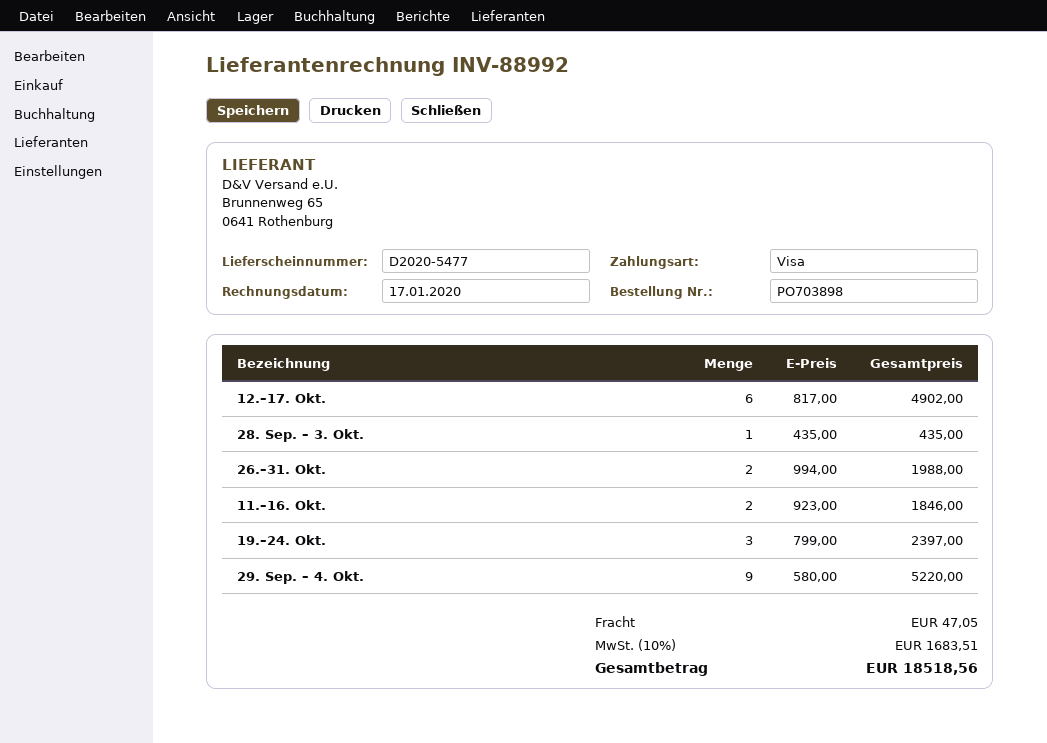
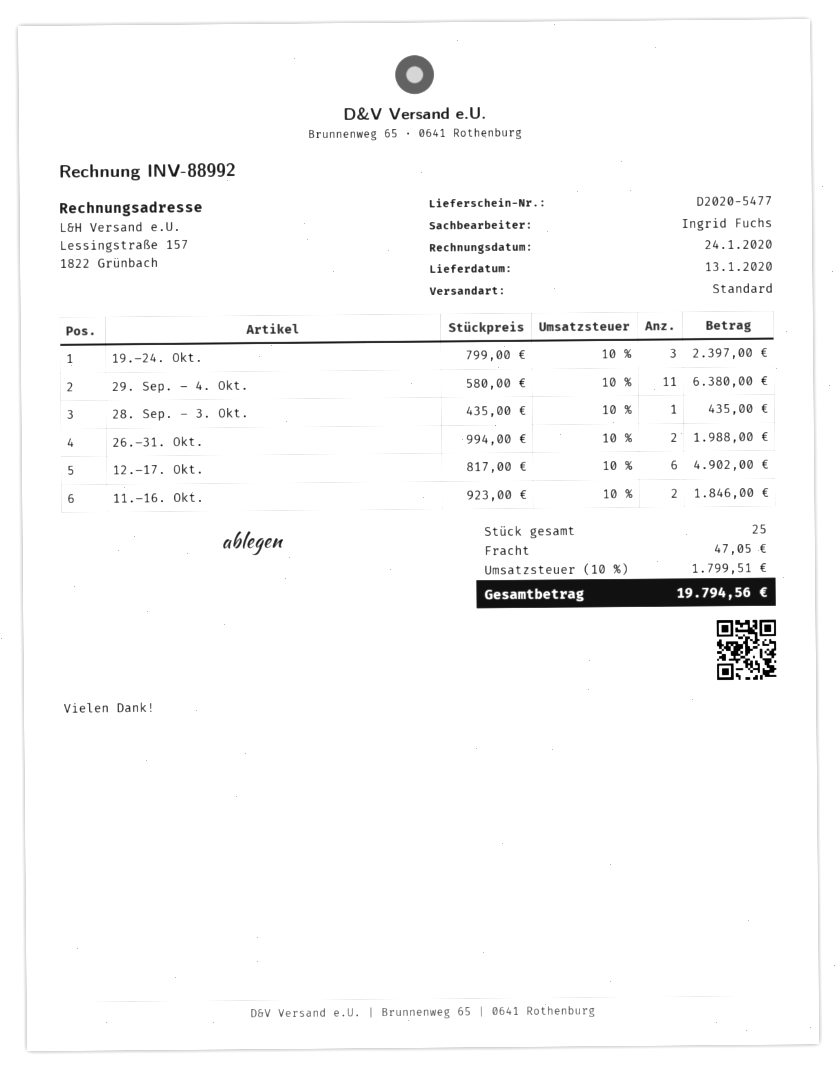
invoice date: 2020-01-17 -> 2020-01-24
29. Sep. – 4. Okt.: 9 x 580.00 = 5220.00 -> 11 x 580.00 = 6380.00
tax: 10% = 1683.51 -> 10% = 1799.51
total: 18518.56 -> 19794.56

